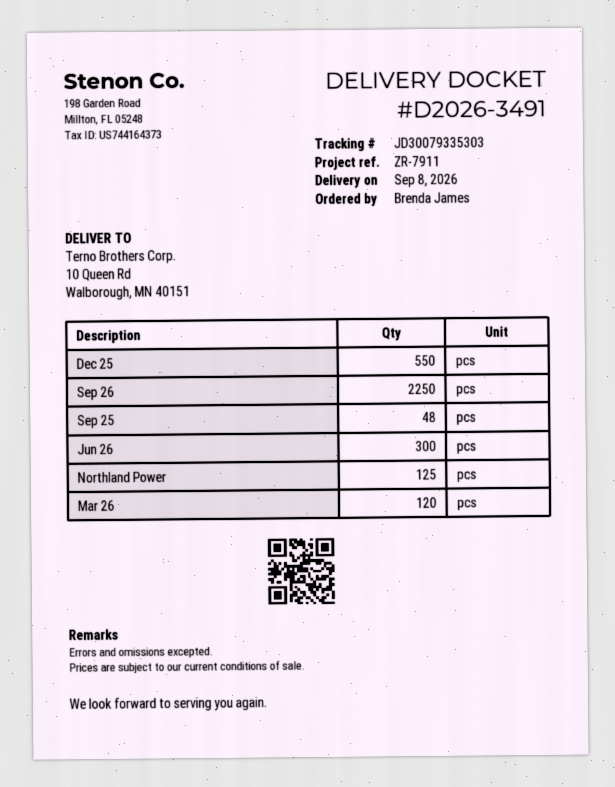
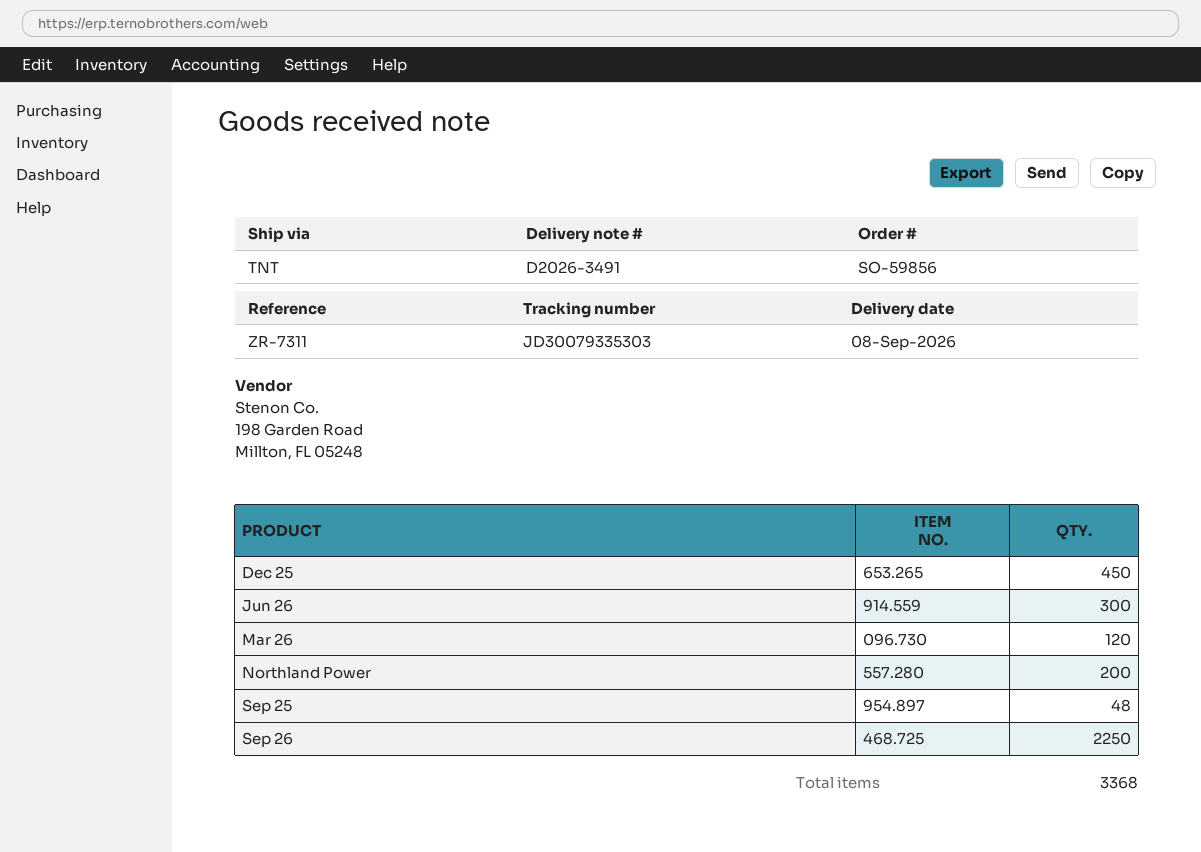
reference: ZR-7911 -> ZR-7311
Dec 25: 550 -> 450
Northland Power: 125 -> 200

